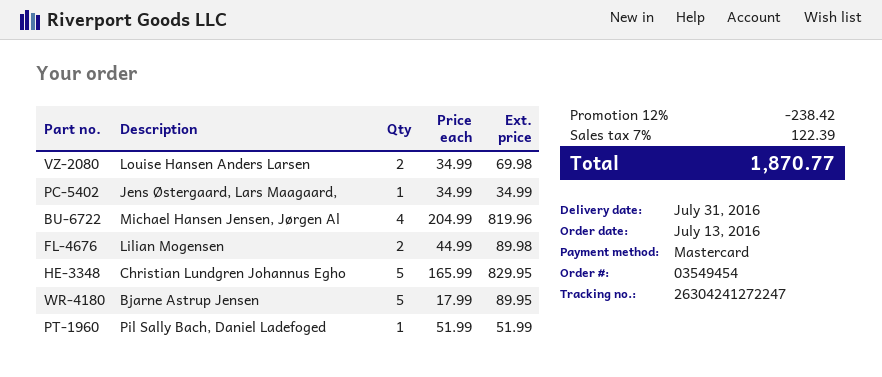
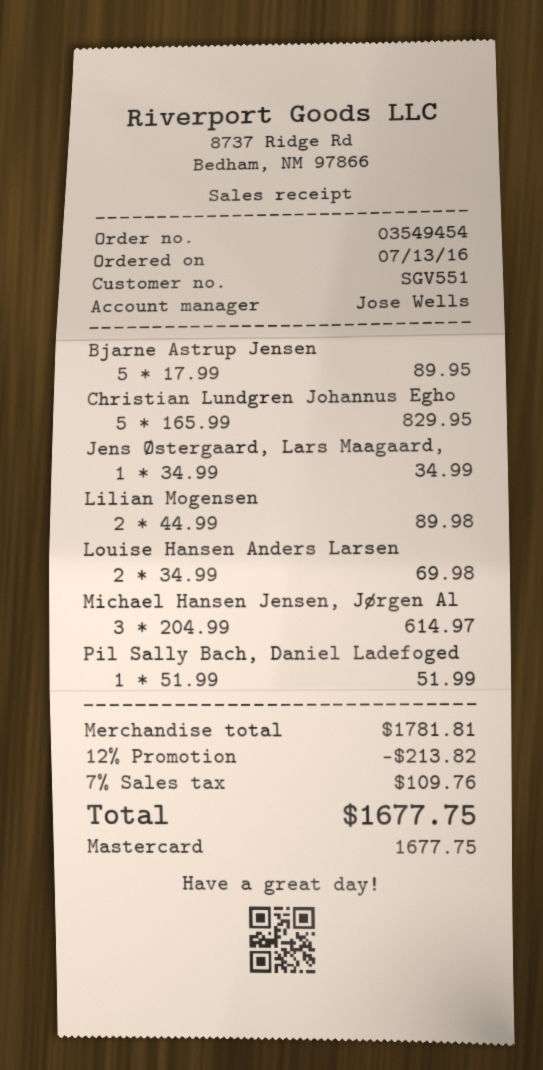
Michael Hansen Jensen, Jørgen Al: 4 x 204.99 = 819.96 -> 3 x 204.99 = 614.97
discount: 12% = 238.42 -> 12% = 213.82
tax: 7% = 122.39 -> 7% = 109.76
total: 1870.77 -> 1677.75

